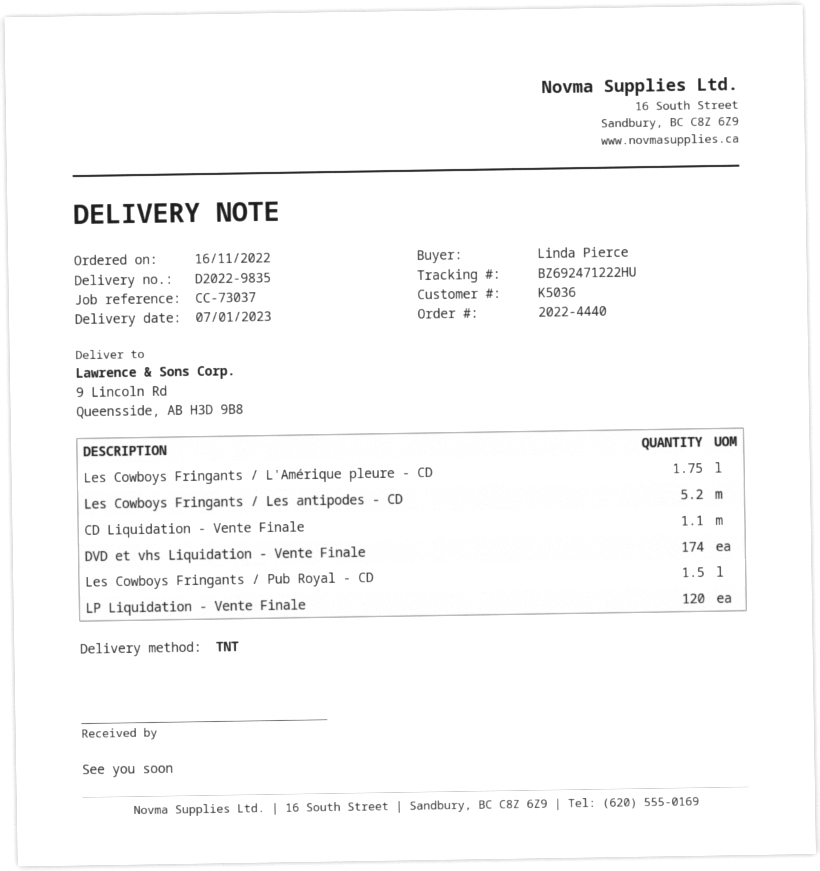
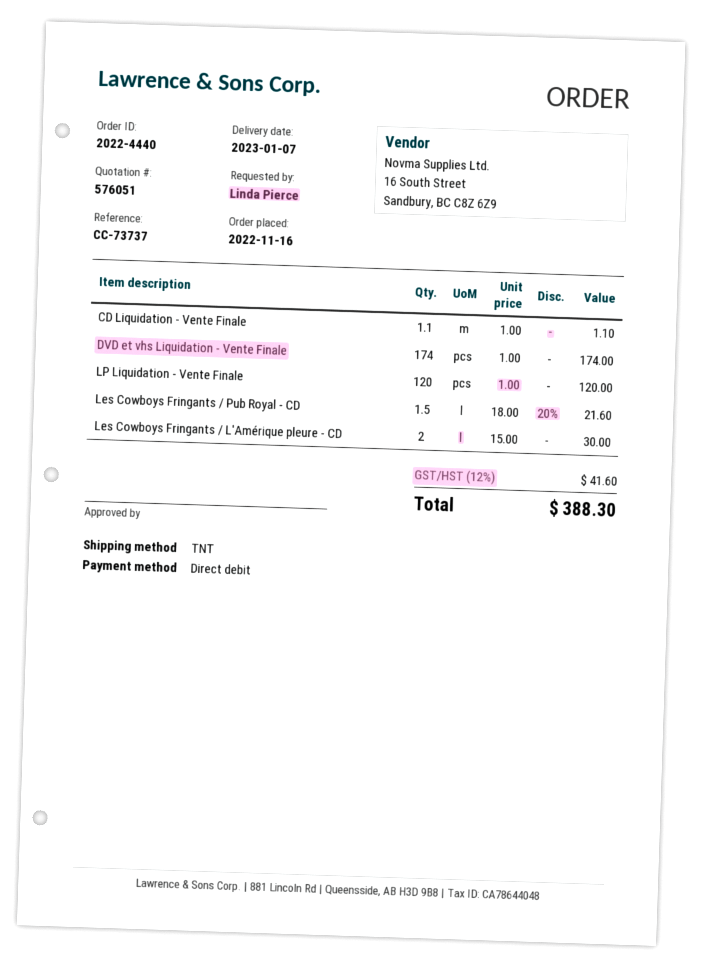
reference: CC-73037 -> CC-73737
Les Cowboys Fringants / L'Amérique pleure - CD: 1.75 -> 2
Les Cowboys Fringants / Les antipodes - CD: 5.2 -> none

